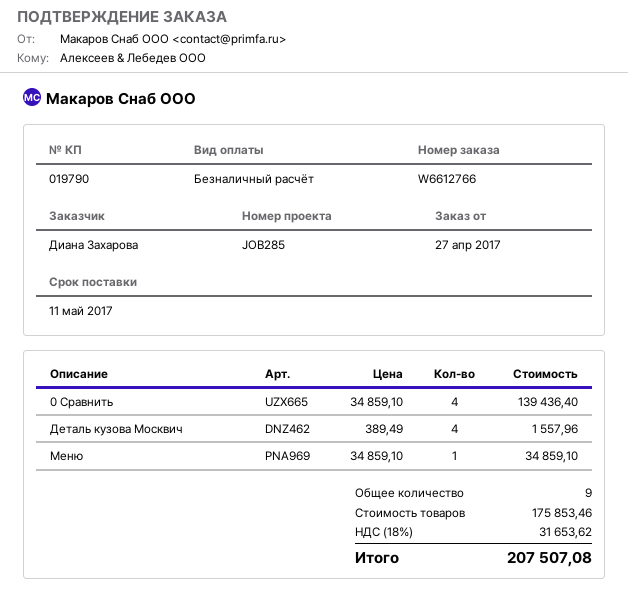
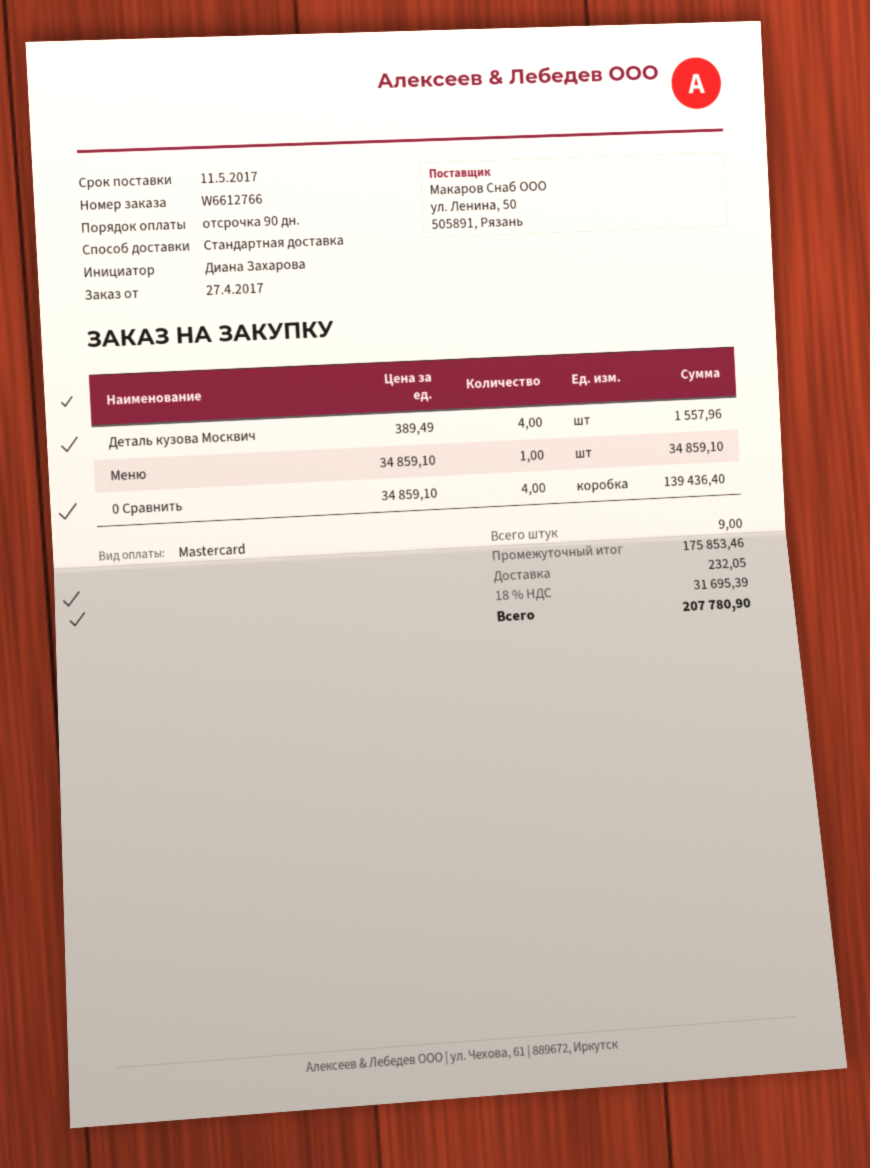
payment method: bank transfer -> Mastercard
shipping: none -> 232.05
tax: 18% = 31653.62 -> 18% = 31695.39
total: 207507.08 -> 207780.90

